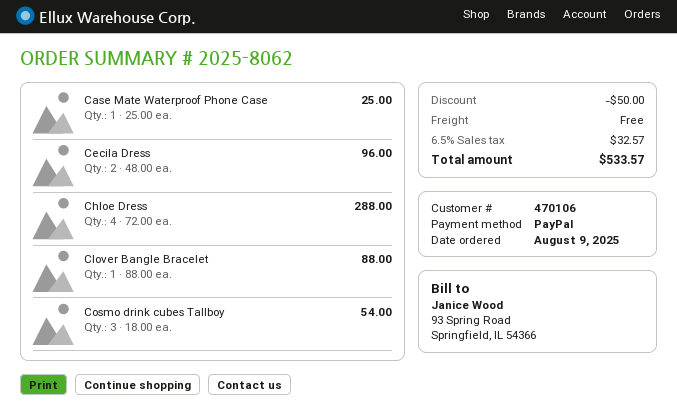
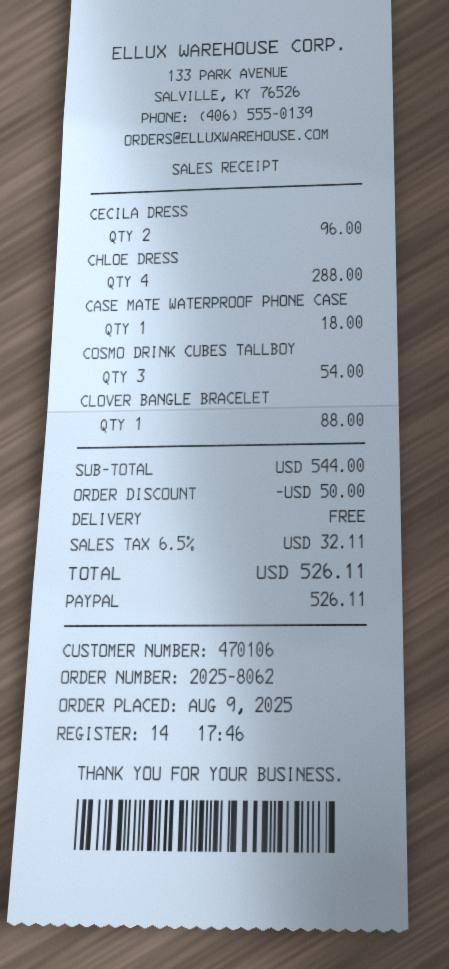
Case Mate Waterproof Phone Case: 1 for 25.00 -> 1 for 18.00
tax: 6.5% = 32.57 -> 6.5% = 32.11
total: 533.57 -> 526.11

